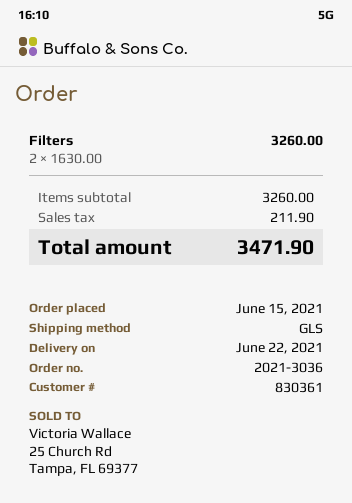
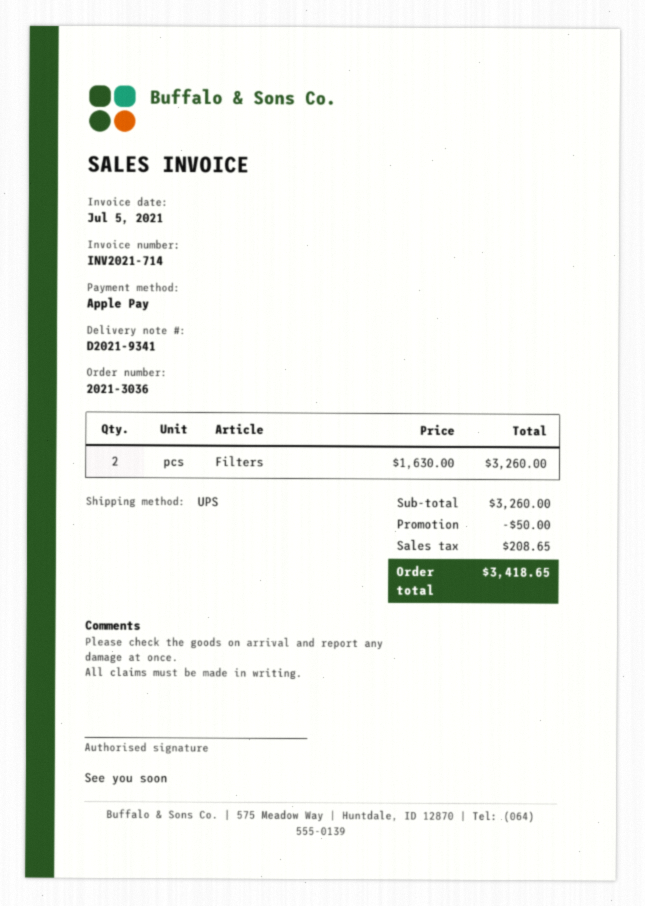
shipping method: GLS -> UPS
discount: none -> 50.00
tax: 211.90 -> 208.65
total: 3471.90 -> 3418.65

